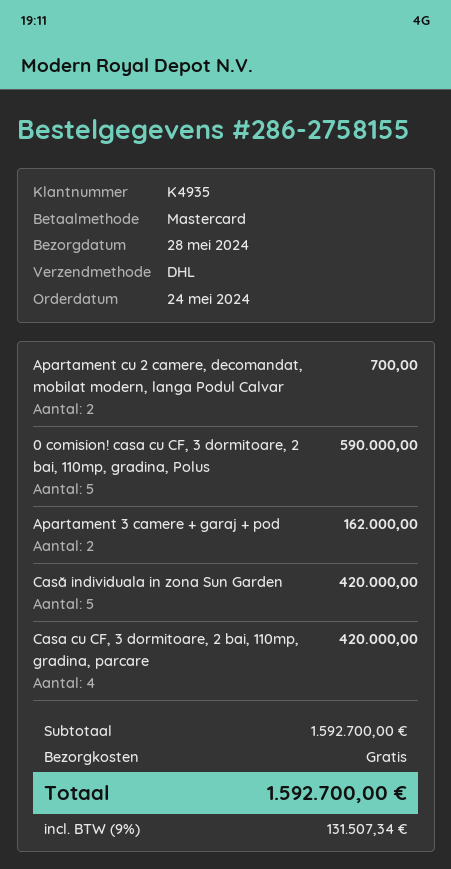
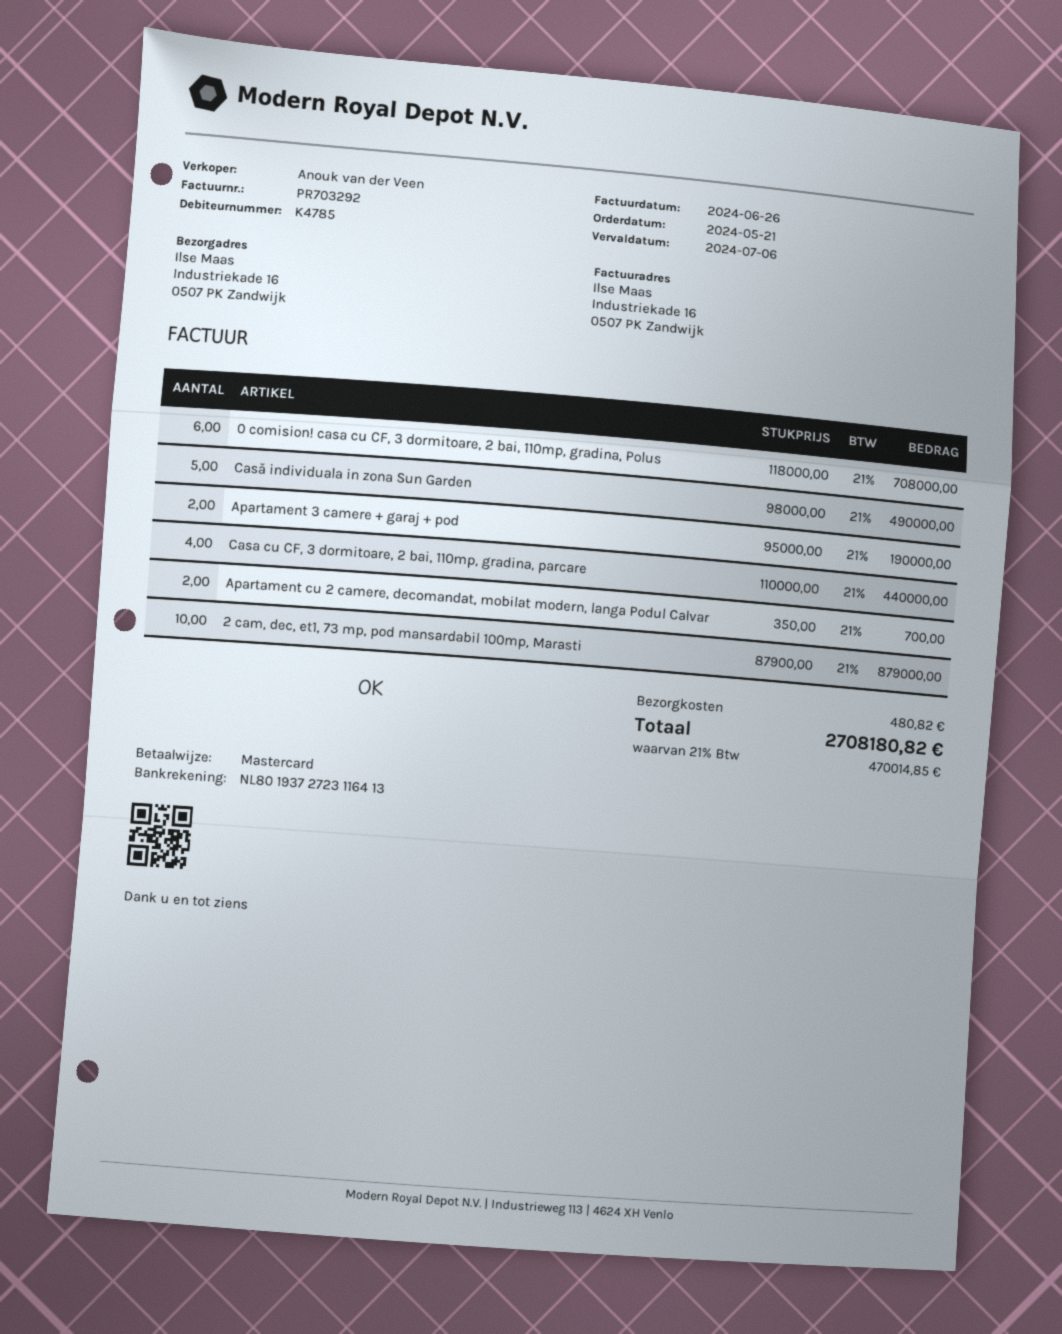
order date: 2024-05-24 -> 2024-05-21
customer number: K4935 -> K4785
0 comision! casa cu CF, 3 dormitoare, 2 bai, 110mp, gradina, Polus: 5 for 590000.00 -> 6 for 708000.00
Apartament 3 camere + garaj + pod: 2 for 162000.00 -> 2 for 190000.00
Casă individuala in zona Sun Garden: 5 for 420000.00 -> 5 for 490000.00
Casa cu CF, 3 dormitoare, 2 bai, 110mp, gradina, parcare: 4 for 420000.00 -> 4 for 440000.00
2 cam, dec, et1, 73 mp, pod mansardabil 100mp, Marasti: none -> 10 for 879000.00
shipping: 0.00 -> 480.82
tax: 9% = 131507.34 -> 21% = 470014.85
total: 1592700.00 -> 2708180.82

